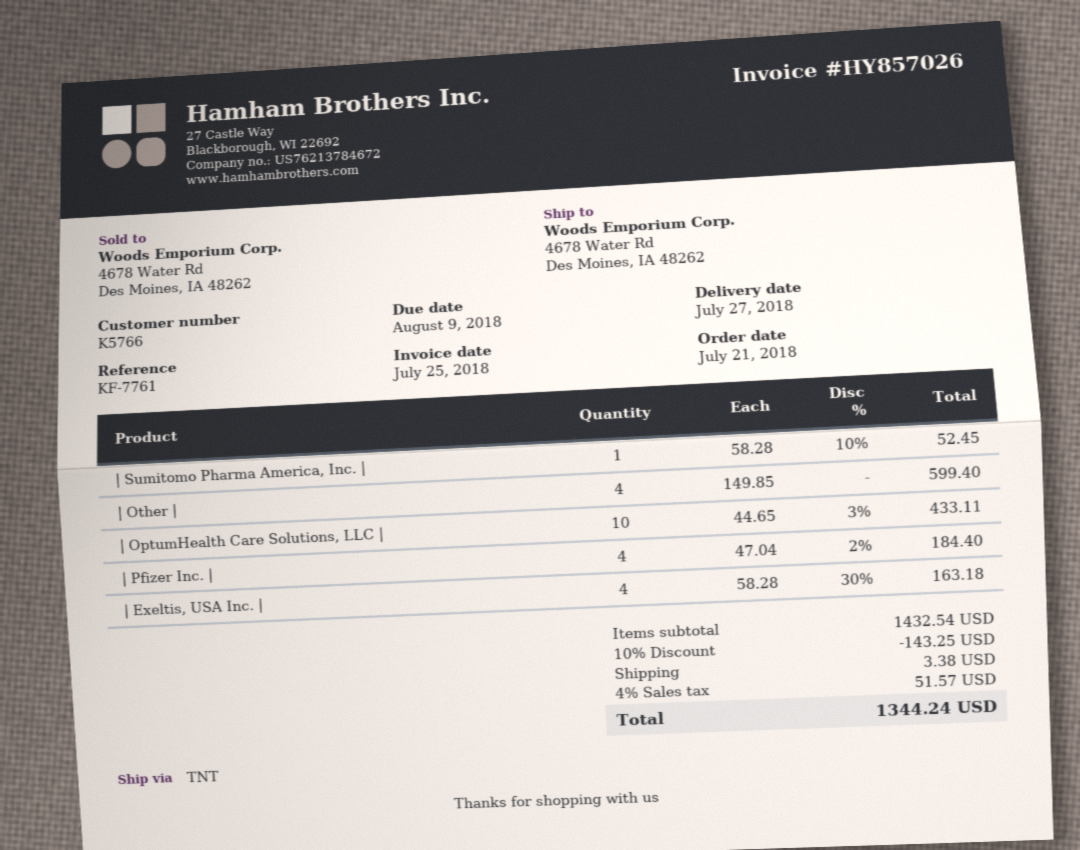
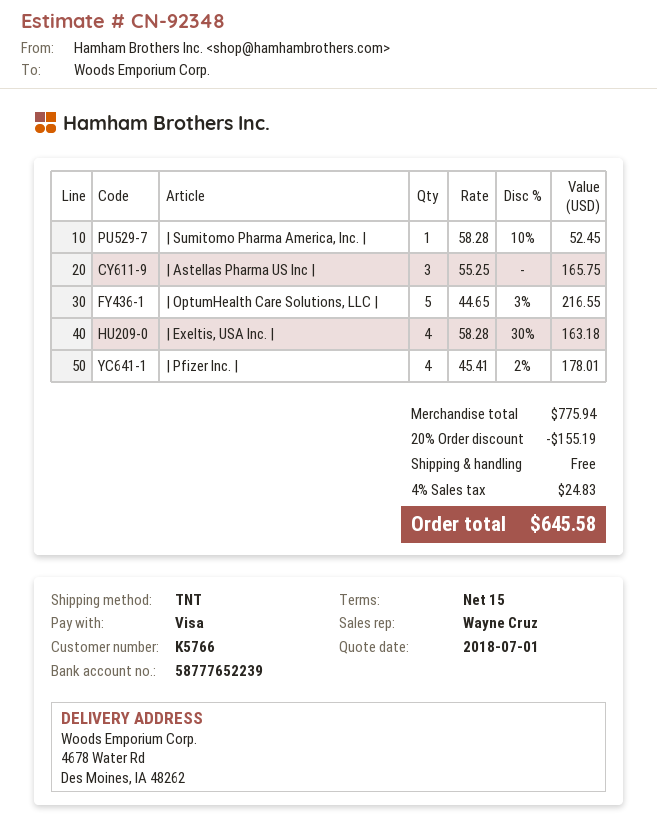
| Other |: 4 x 149.85 = 599.40 -> none
| OptumHealth Care Solutions, LLC |: 10 x 44.65 - 3% = 433.11 -> 5 x 44.65 - 3% = 216.55
| Pfizer Inc. |: 4 x 47.04 - 2% = 184.40 -> 4 x 45.41 - 2% = 178.01
| Astellas Pharma US Inc |: none -> 3 x 55.25 = 165.75
subtotal: 1432.54 -> 775.94
discount: 10% = 143.25 -> 20% = 155.19
shipping: 3.38 -> 0.00
tax: 4% = 51.57 -> 4% = 24.83
total: 1344.24 -> 645.58

